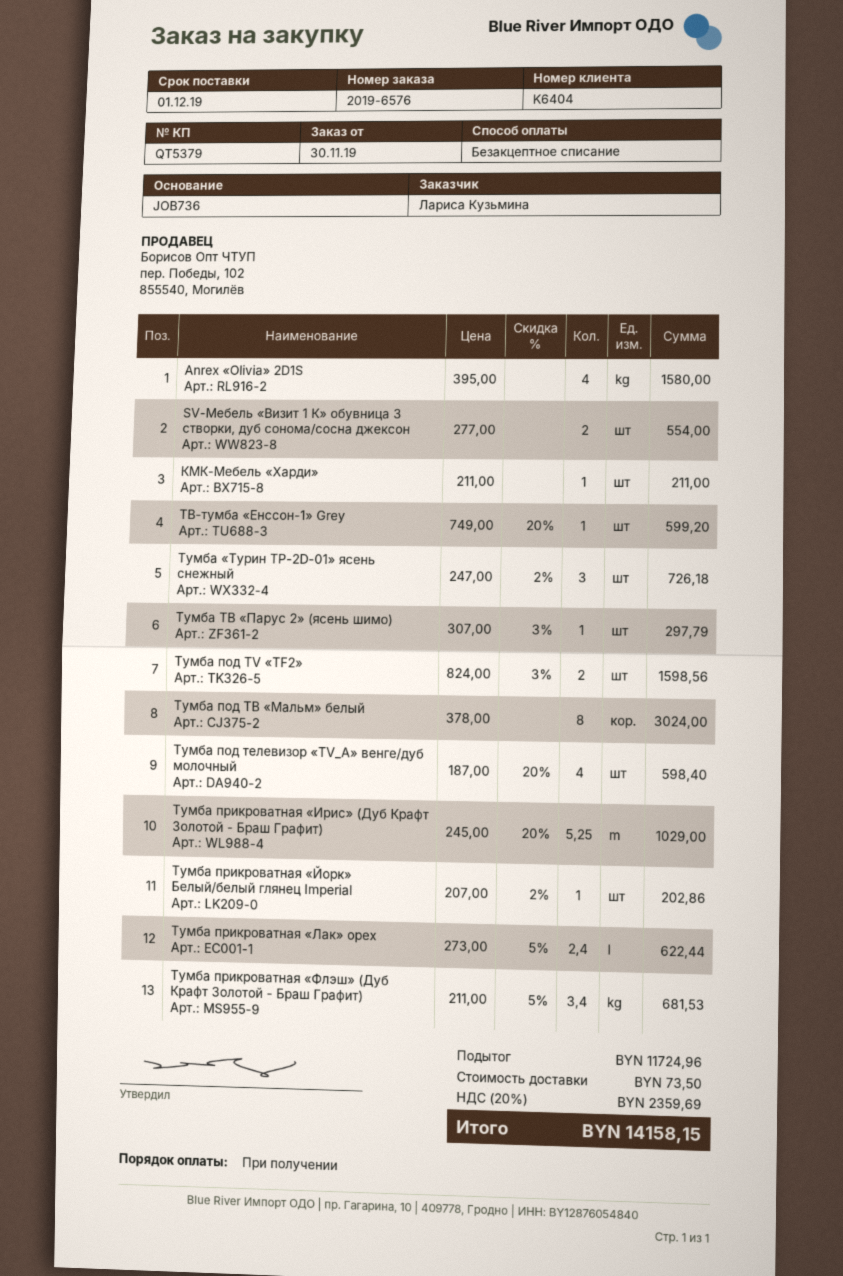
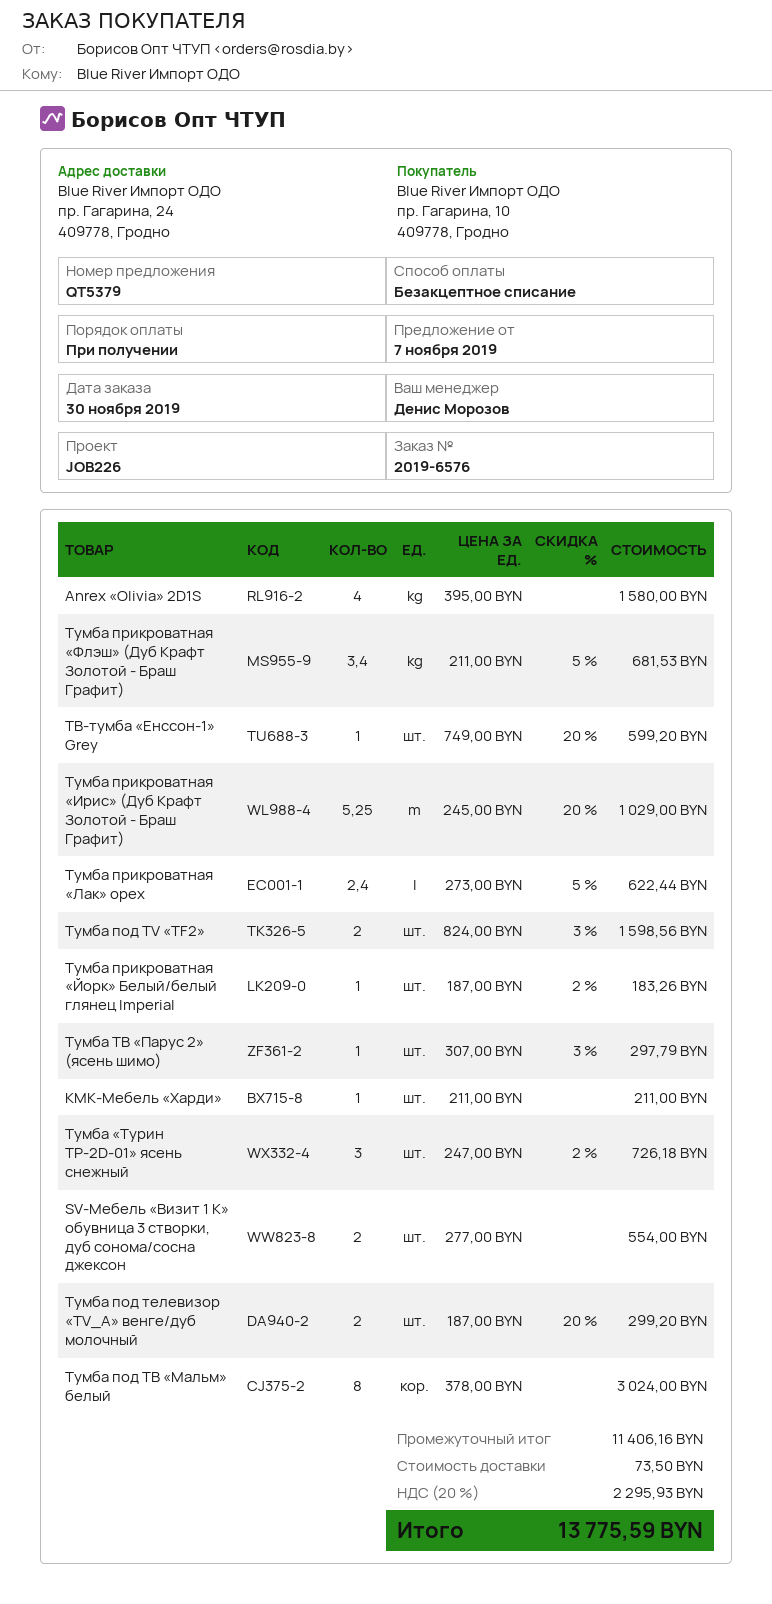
reference: JOB736 -> JOB226
Тумба под телевизор «TV_А» венге/дуб молочный: 4 x 187.00 - 20% = 598.40 -> 2 x 187.00 - 20% = 299.20
Тумба прикроватная «Йорк» Белый/белый глянец Imperial: 1 x 207.00 - 2% = 202.86 -> 1 x 187.00 - 2% = 183.26
subtotal: 11724.96 -> 11406.16
tax: 20% = 2359.69 -> 20% = 2295.93
total: 14158.15 -> 13775.59

